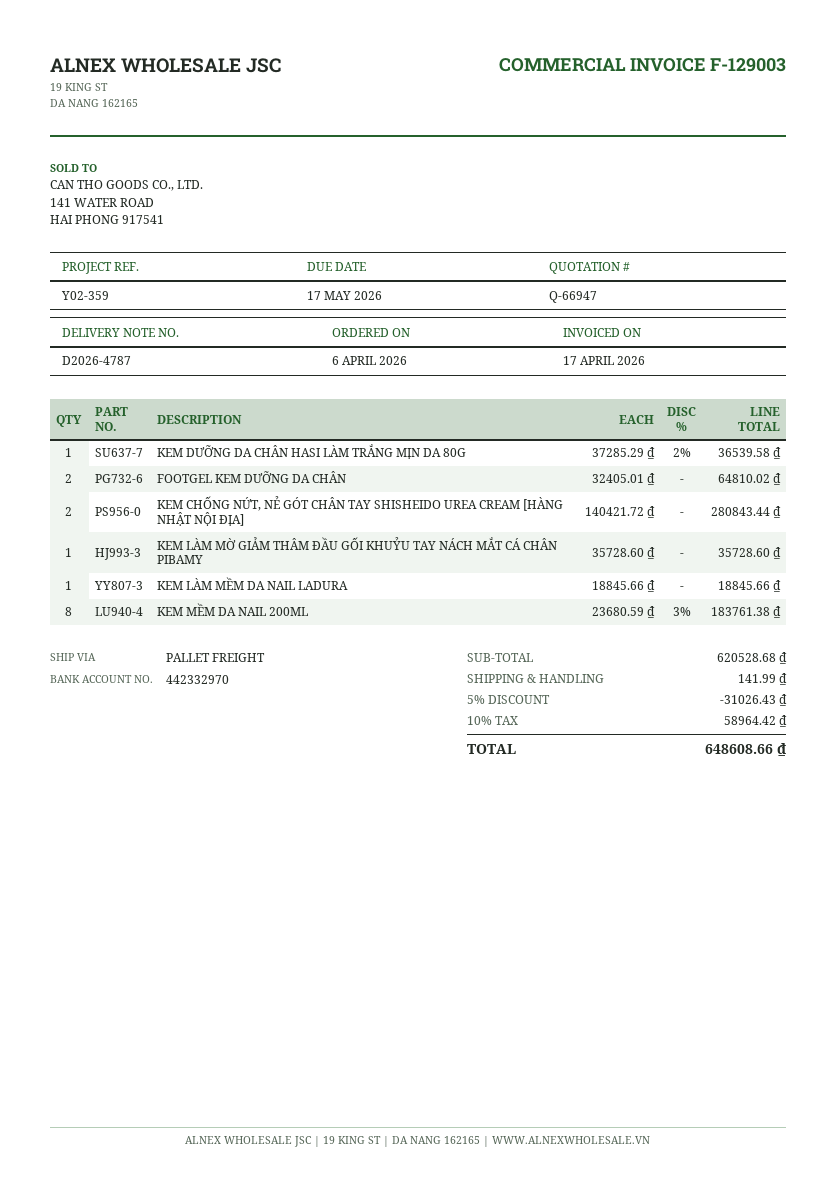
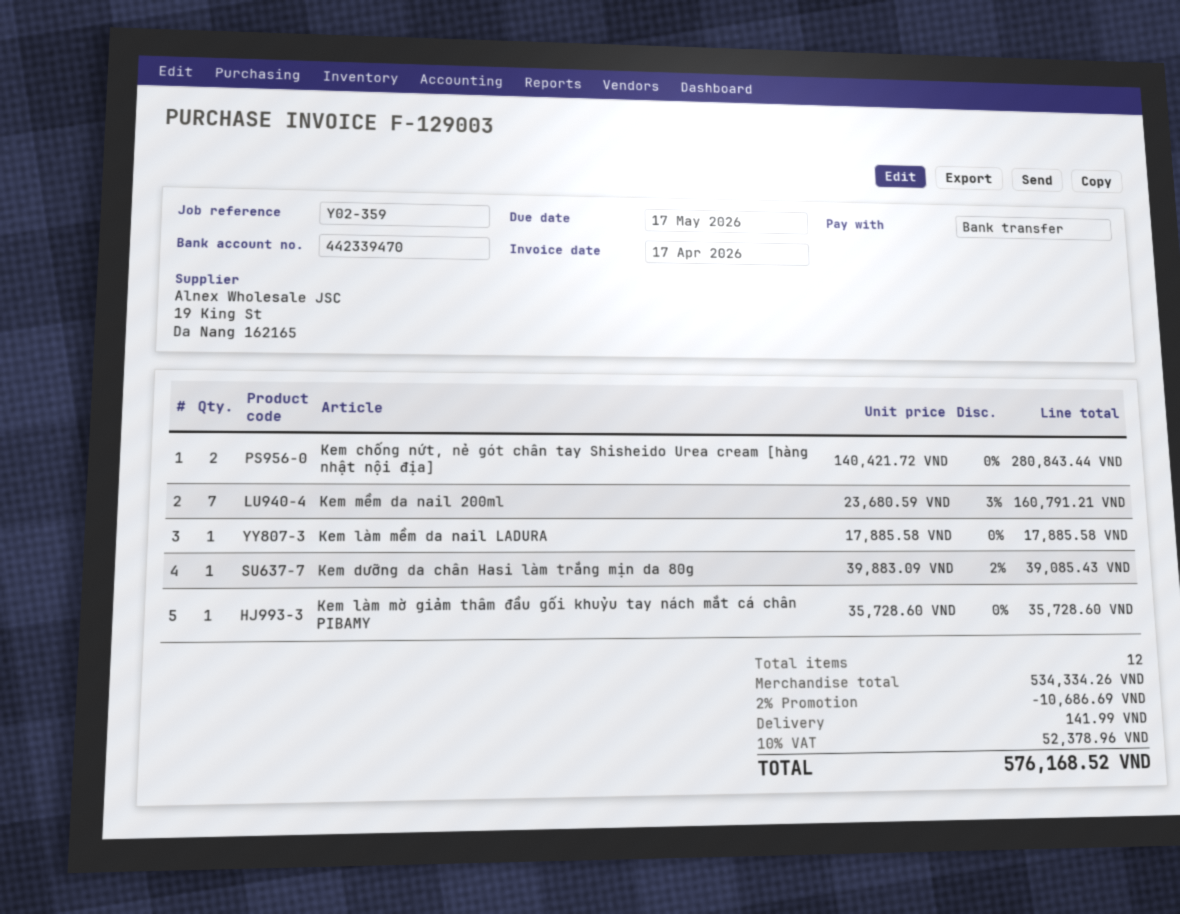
bank account: 442332970 -> 442339470
KEM DƯỠNG DA CHÂN HASI LÀM TRẮNG MỊN DA 80G: 1 x 37285.29 - 2% = 36539.58 -> 1 x 39883.09 - 2% = 39085.43
FOOTGEL KEM DƯỠNG DA CHÂN: 2 x 32405.01 = 64810.02 -> none
KEM LÀM MỀM DA NAIL LADURA: 1 x 18845.66 = 18845.66 -> 1 x 17885.58 = 17885.58
KEM MỀM DA NAIL 200ML: 8 x 23680.59 - 3% = 183761.38 -> 7 x 23680.59 - 3% = 160791.21
subtotal: 620528.68 -> 534334.26
discount: 5% = 31026.43 -> 2% = 10686.69
tax: 10% = 58964.42 -> 10% = 52378.96
total: 648608.66 -> 576168.52

